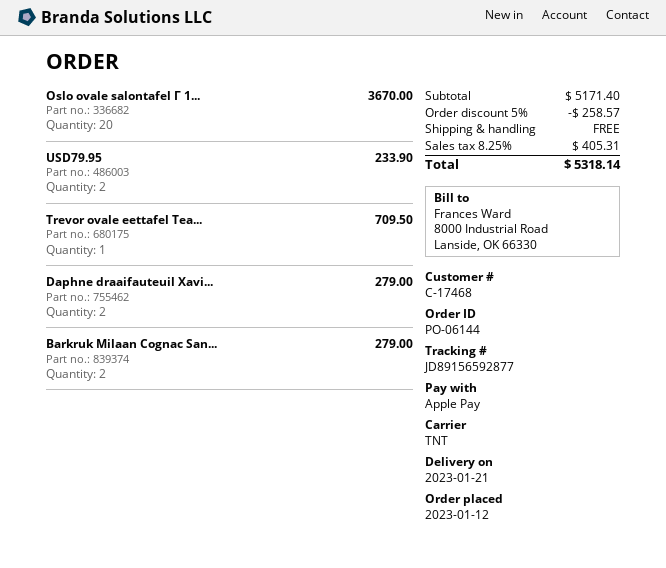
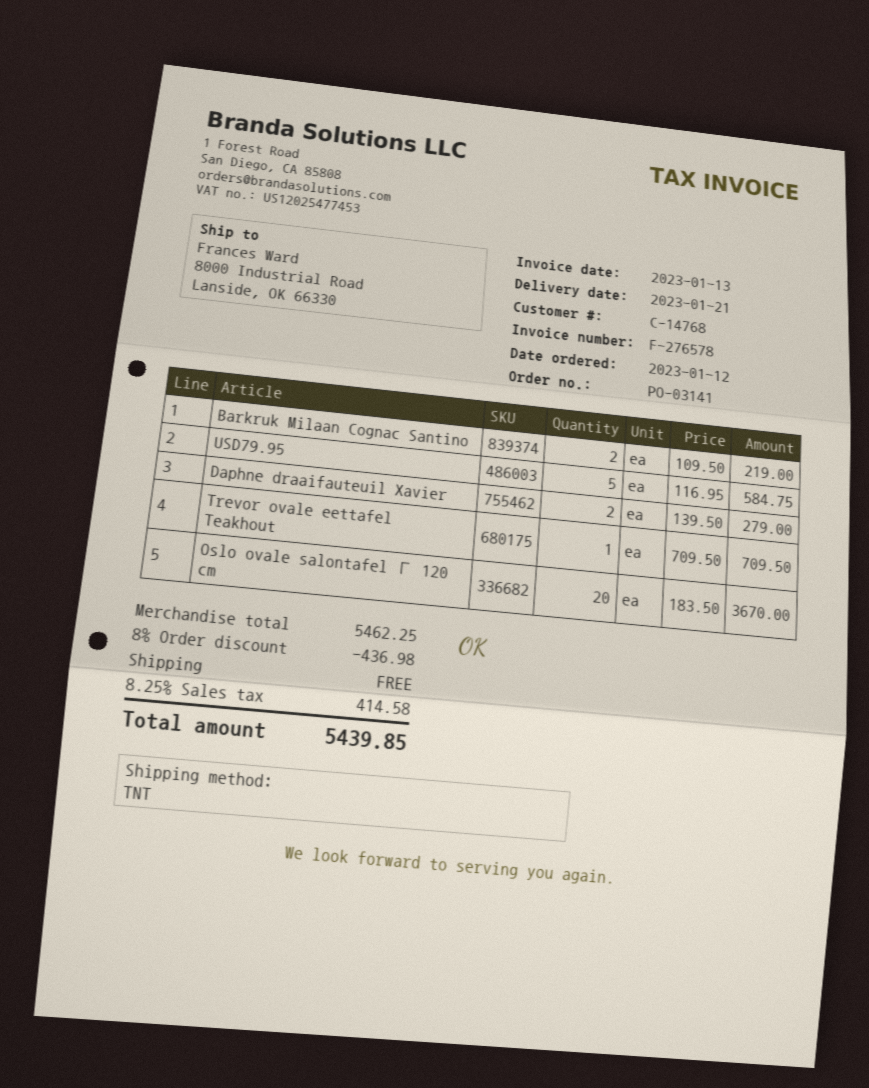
order number: PO-06144 -> PO-03141
customer number: C-17468 -> C-14768
USD79.95: 2 for 233.90 -> 5 for 584.75
Barkruk Milaan Cognac San...: 2 for 279.00 -> 2 for 219.00
subtotal: 5171.40 -> 5462.25
discount: 5% = 258.57 -> 8% = 436.98
tax: 8.25% = 405.31 -> 8.25% = 414.58
total: 5318.14 -> 5439.85

